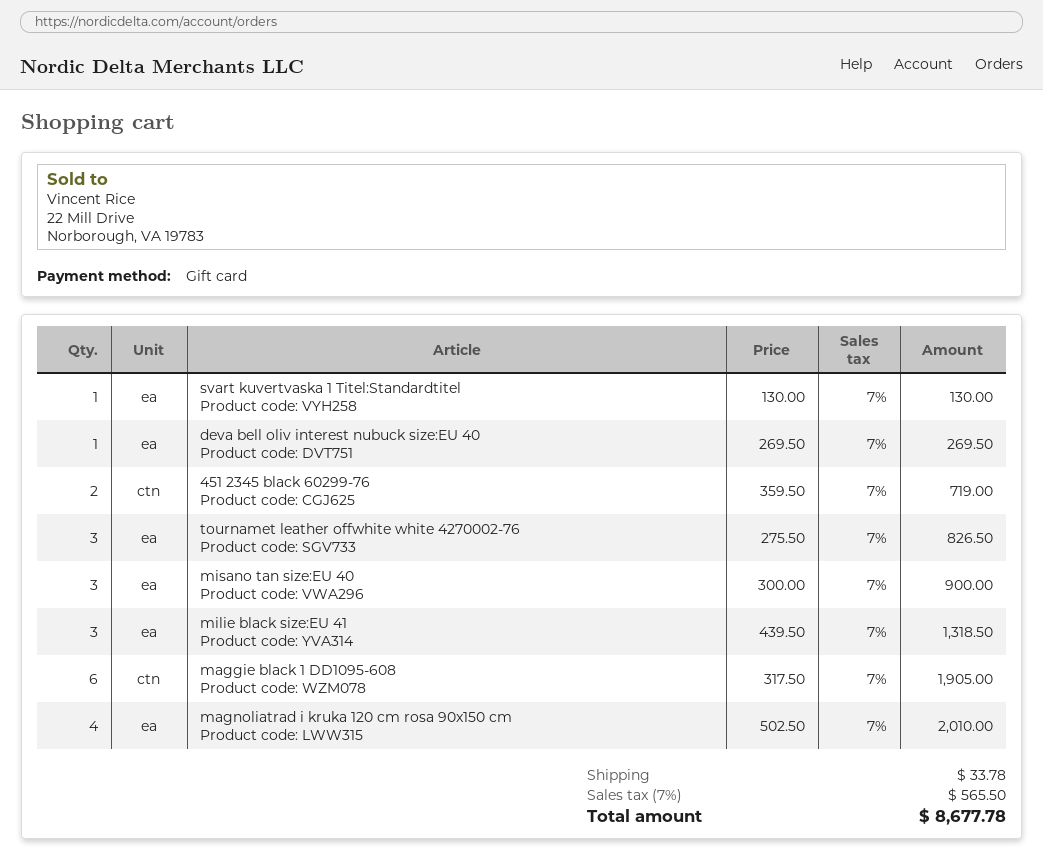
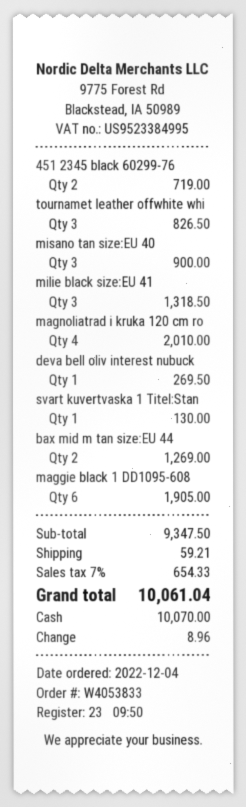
payment method: gift card -> cash
bax mid m tan size:EU 44: none -> 2 for 1269.00
shipping: 33.78 -> 59.21
tax: 7% = 565.50 -> 7% = 654.33
total: 8677.78 -> 10061.04

